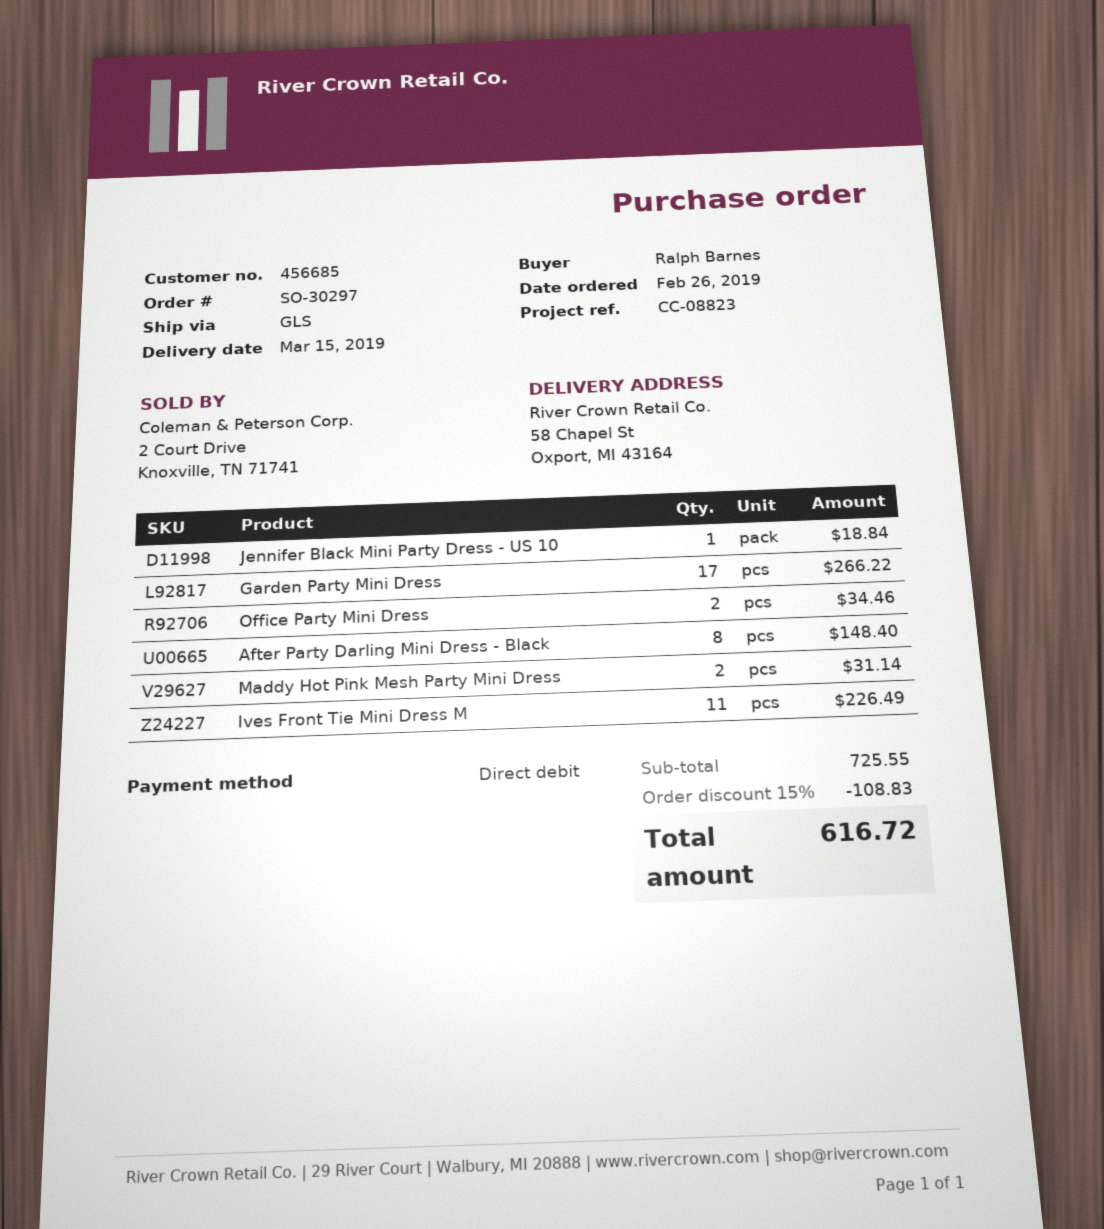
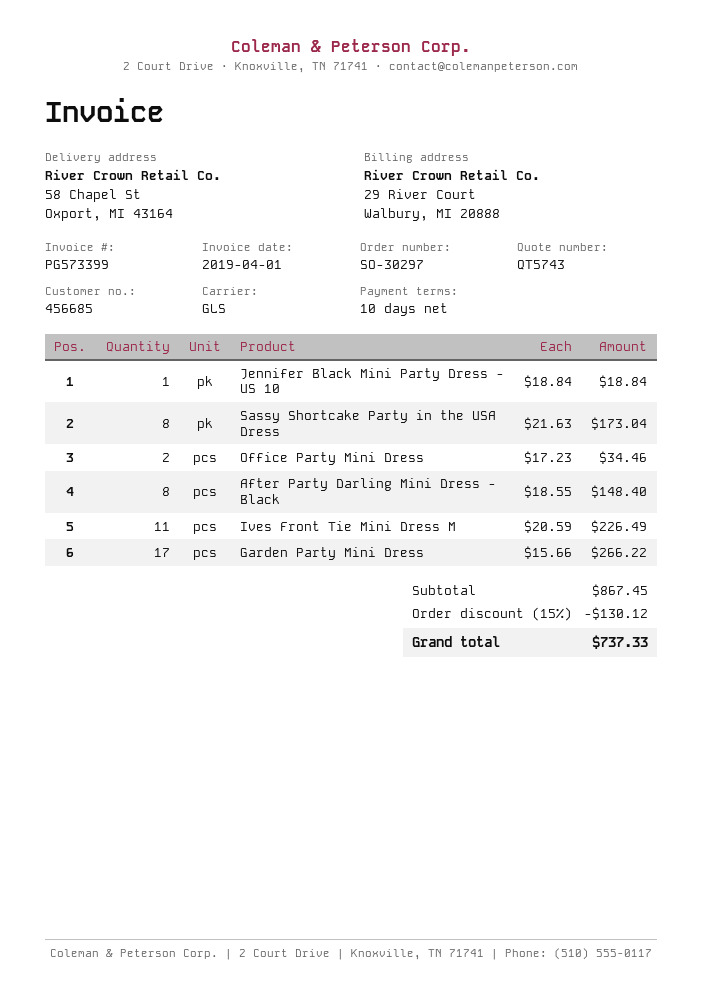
Maddy Hot Pink Mesh Party Mini Dress: 2 for 31.14 -> none
Sassy Shortcake Party in the USA Dress: none -> 8 for 173.04
subtotal: 725.55 -> 867.45
discount: 15% = 108.83 -> 15% = 130.12
total: 616.72 -> 737.33

